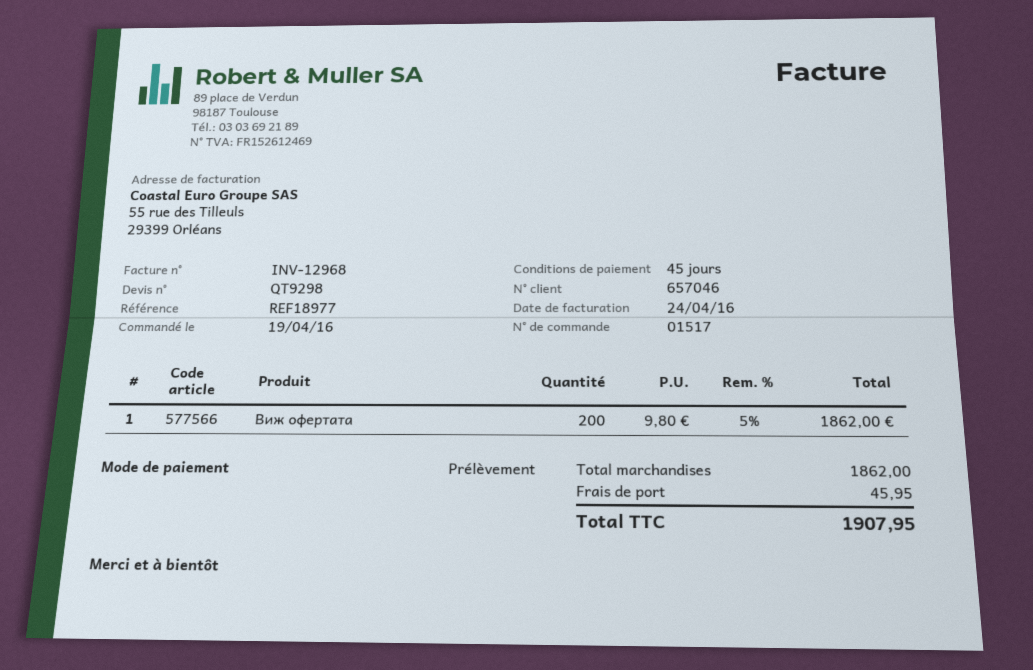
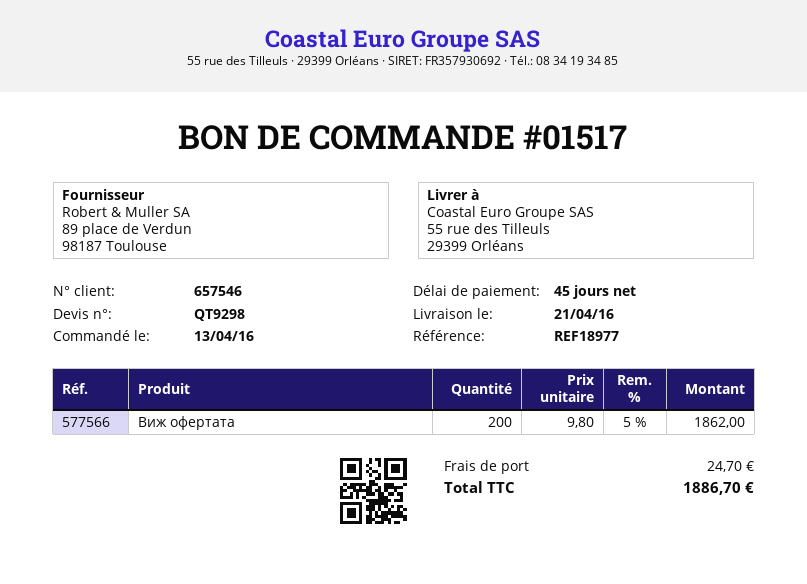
order date: 2016-04-19 -> 2016-04-13
customer number: 657046 -> 657546
shipping: 45.95 -> 24.70
total: 1907.95 -> 1886.70

